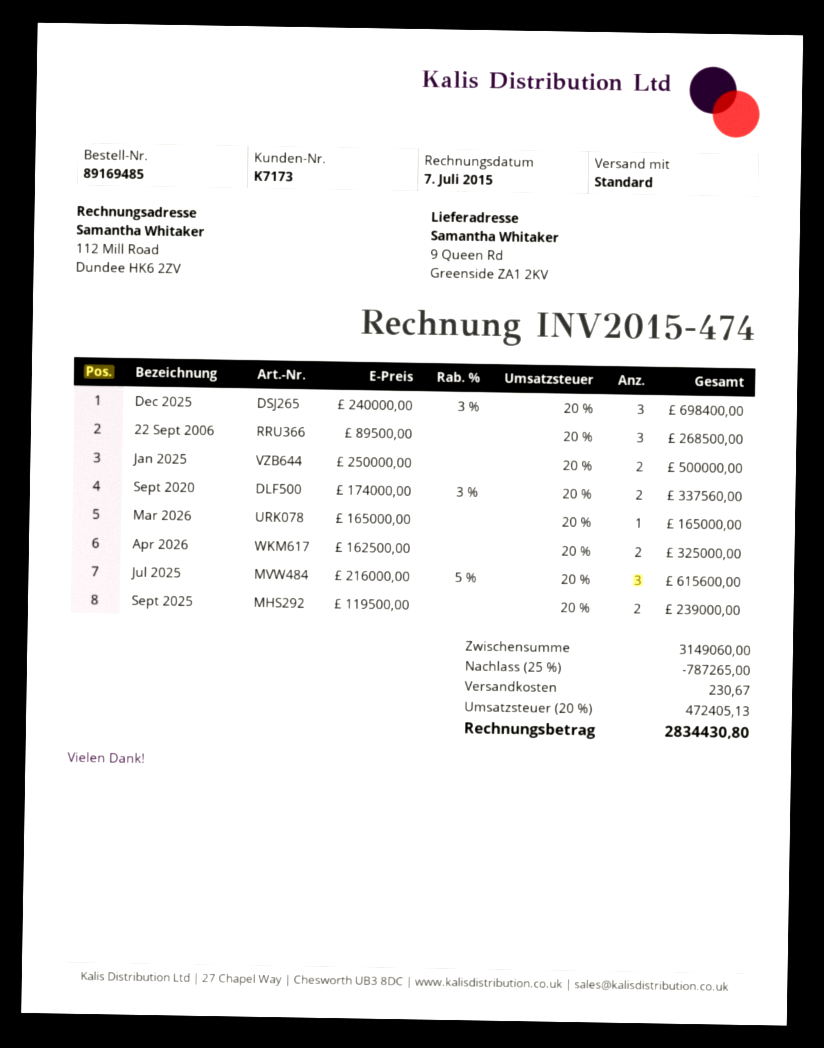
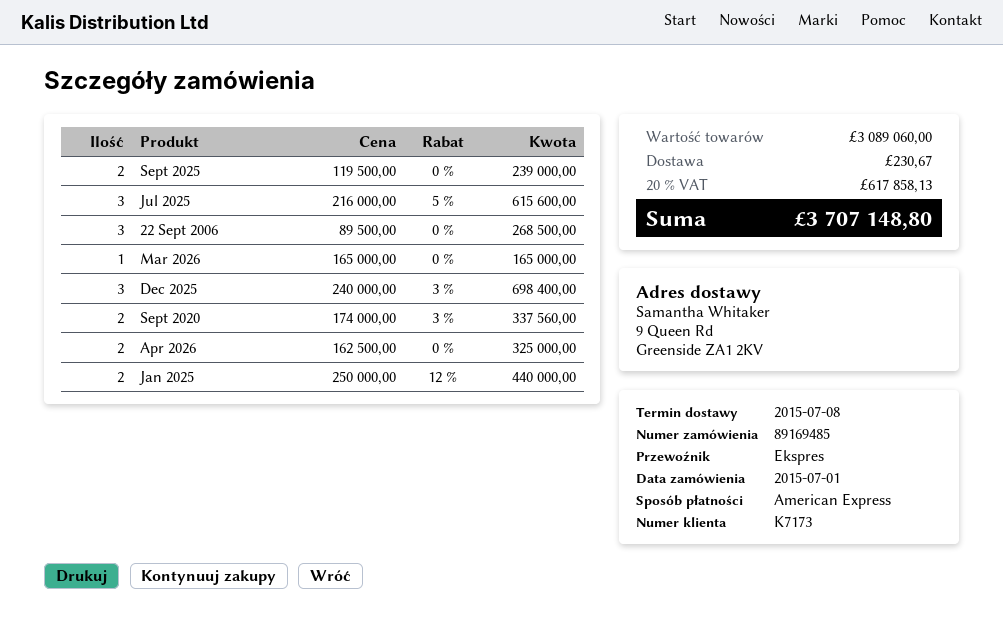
shipping method: standard -> express
Jan 2025: 2 x 250000.00 = 500000.00 -> 2 x 250000.00 - 12% = 440000.00
subtotal: 3149060.00 -> 3089060.00
discount: 25% = 787265.00 -> none
tax: 20% = 472405.13 -> 20% = 617858.13
total: 2834430.80 -> 3707148.80

